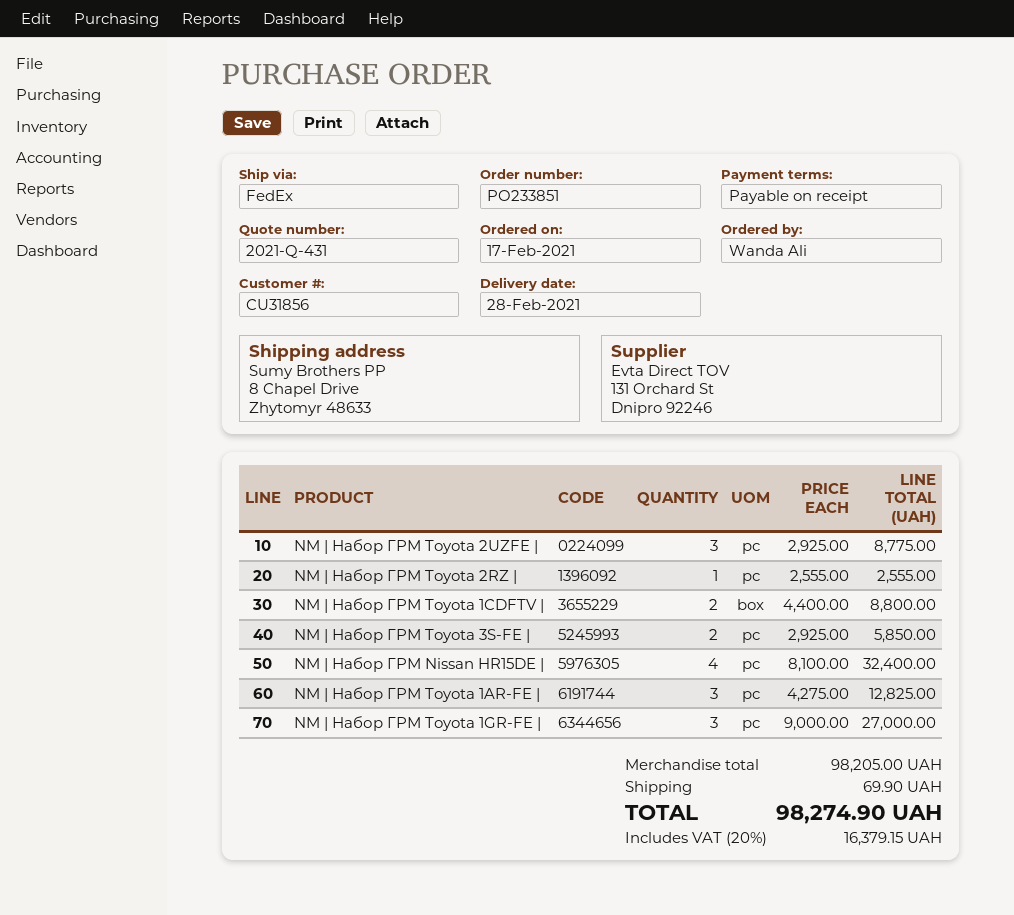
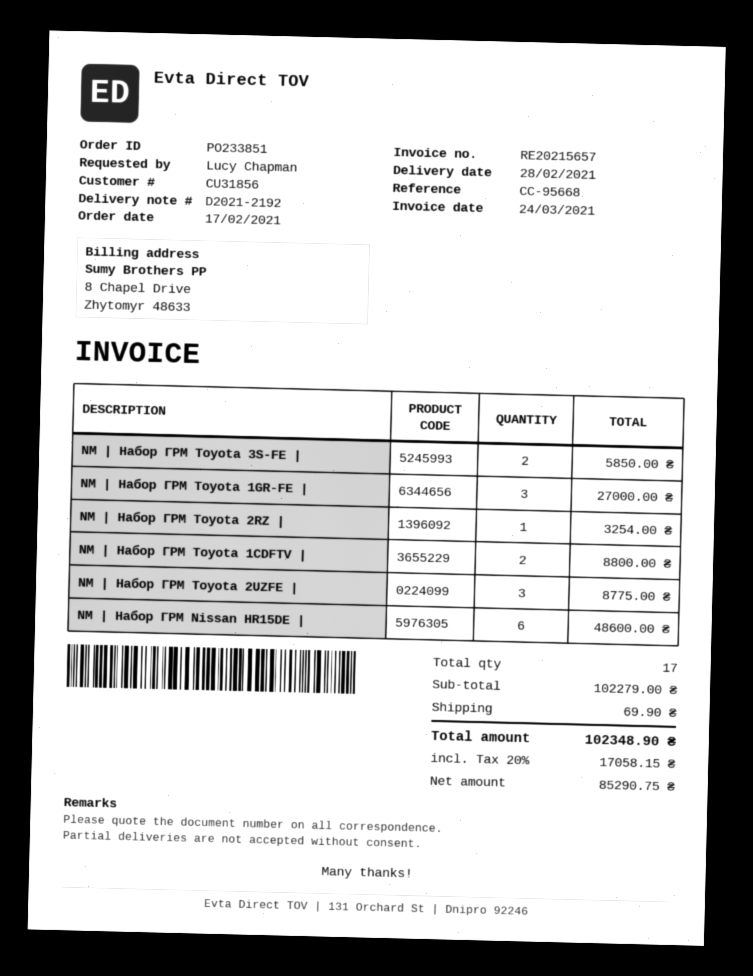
ordered by: Wanda Ali -> Lucy Chapman
NM | Набор ГРМ Toyota 2RZ |: 1 for 2555.00 -> 1 for 3254.00
NM | Набор ГРМ Nissan HR15DE |: 4 for 32400.00 -> 6 for 48600.00
NM | Набор ГРМ Toyota 1AR-FE |: 3 for 12825.00 -> none
subtotal: 98205.00 -> 102279.00
tax: 20% = 16379.15 -> 20% = 17058.15
total: 98274.90 -> 102348.90

